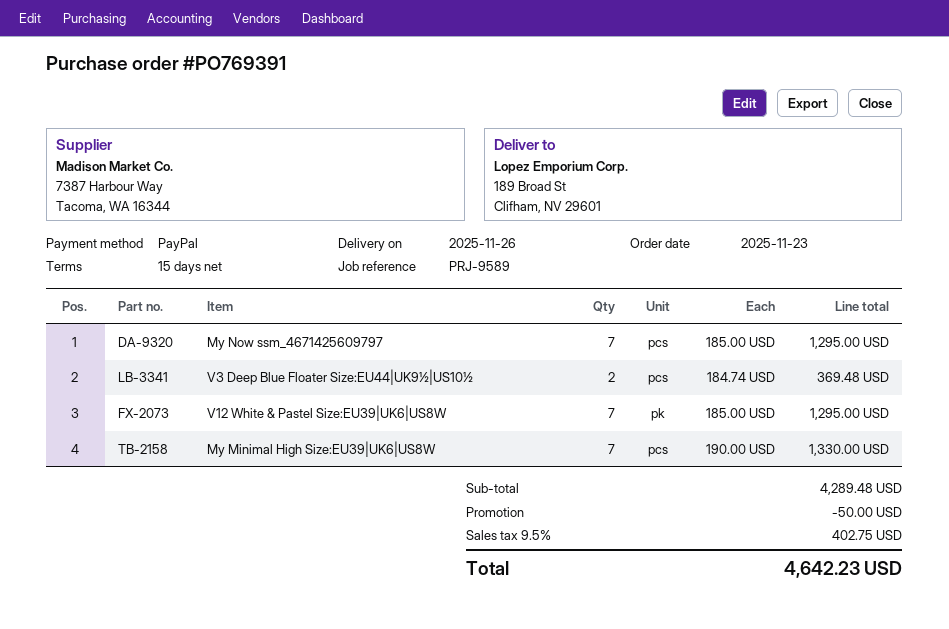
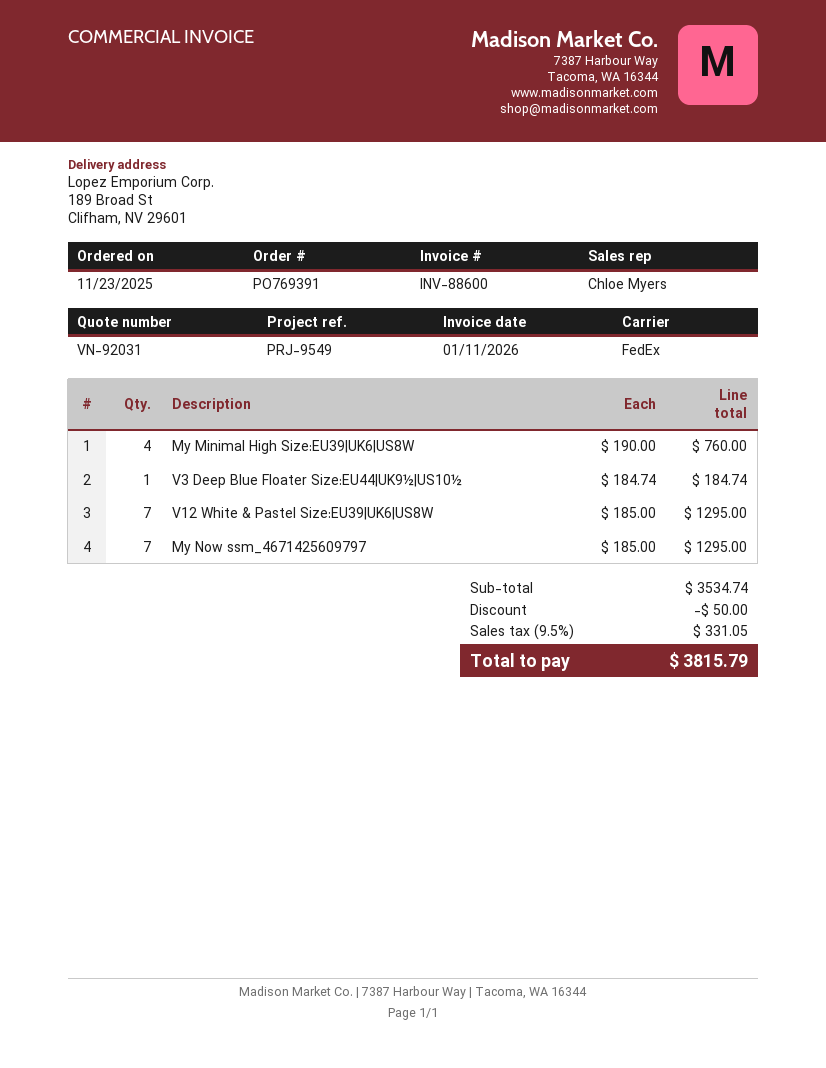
reference: PRJ-9589 -> PRJ-9549
V3 Deep Blue Floater Size:EU44|UK9½|US10½: 2 x 184.74 = 369.48 -> 1 x 184.74 = 184.74
My Minimal High Size:EU39|UK6|US8W: 7 x 190.00 = 1330.00 -> 4 x 190.00 = 760.00
subtotal: 4289.48 -> 3534.74
tax: 9.5% = 402.75 -> 9.5% = 331.05
total: 4642.23 -> 3815.79

